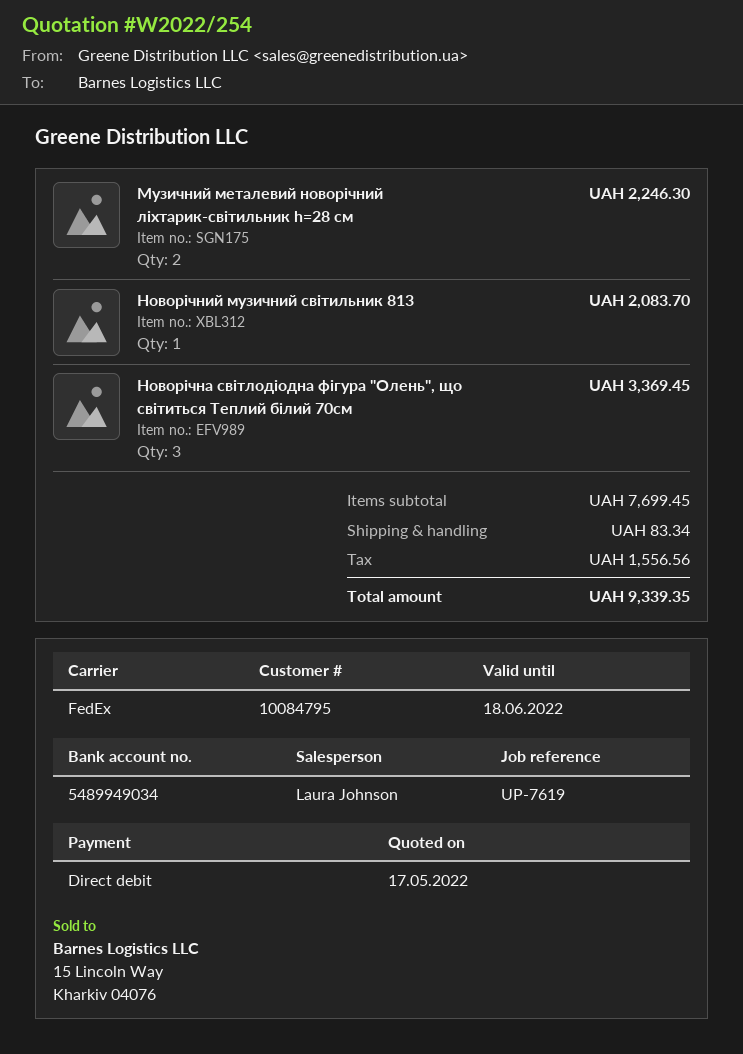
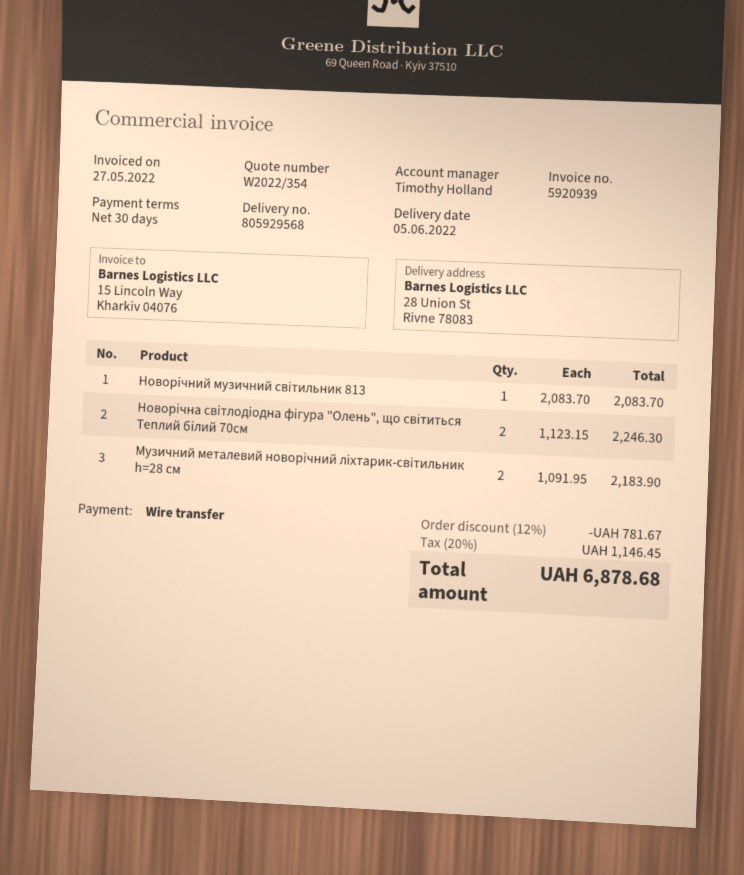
quote number: W2022/254 -> W2022/354
sales rep: Laura Johnson -> Timothy Holland
payment method: direct debit -> bank transfer
Музичний металевий новорічний ліхтарик-світильник h=28 см: 2 for 2246.30 -> 2 for 2183.90
Новорічна світлодіодна фігура "Олень", що світиться Теплий білий 70см: 3 for 3369.45 -> 2 for 2246.30
discount: none -> 12% = 781.67
shipping: 83.34 -> none
tax: 1556.56 -> 1146.45
total: 9339.35 -> 6878.68

